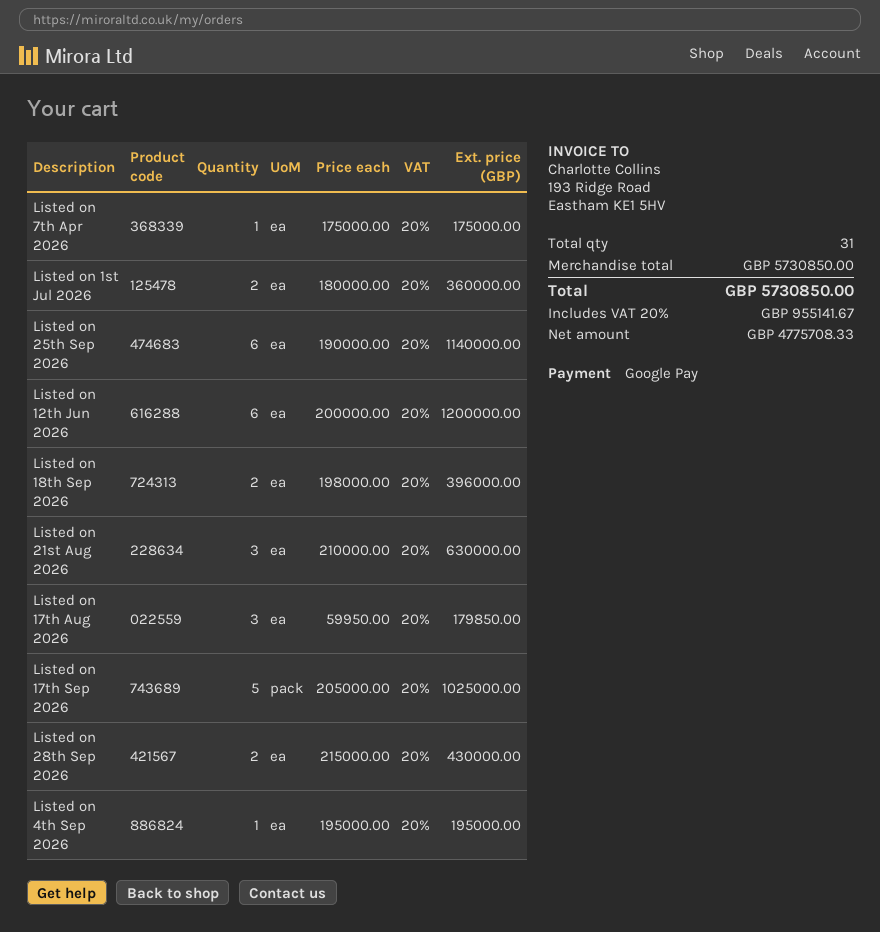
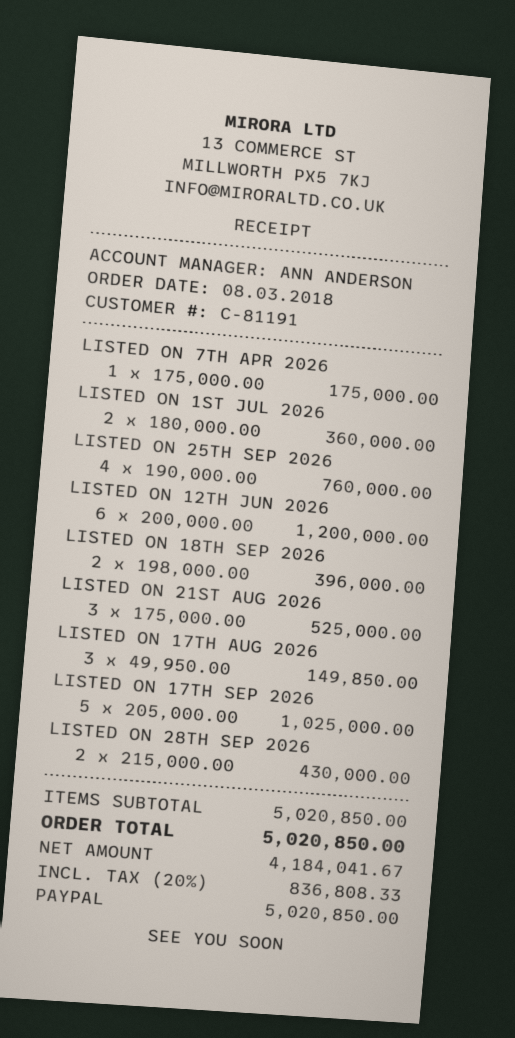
payment method: Google Pay -> PayPal
Listed on 25th Sep 2026: 6 x 190000.00 = 1140000.00 -> 4 x 190000.00 = 760000.00
Listed on 21st Aug 2026: 3 x 210000.00 = 630000.00 -> 3 x 175000.00 = 525000.00
Listed on 17th Aug 2026: 3 x 59950.00 = 179850.00 -> 3 x 49950.00 = 149850.00
Listed on 4th Sep 2026: 1 x 195000.00 = 195000.00 -> none
subtotal: 5730850.00 -> 5020850.00
net: 4775708.33 -> 4184041.67
tax: 20% = 955141.67 -> 20% = 836808.33
total: 5730850.00 -> 5020850.00

